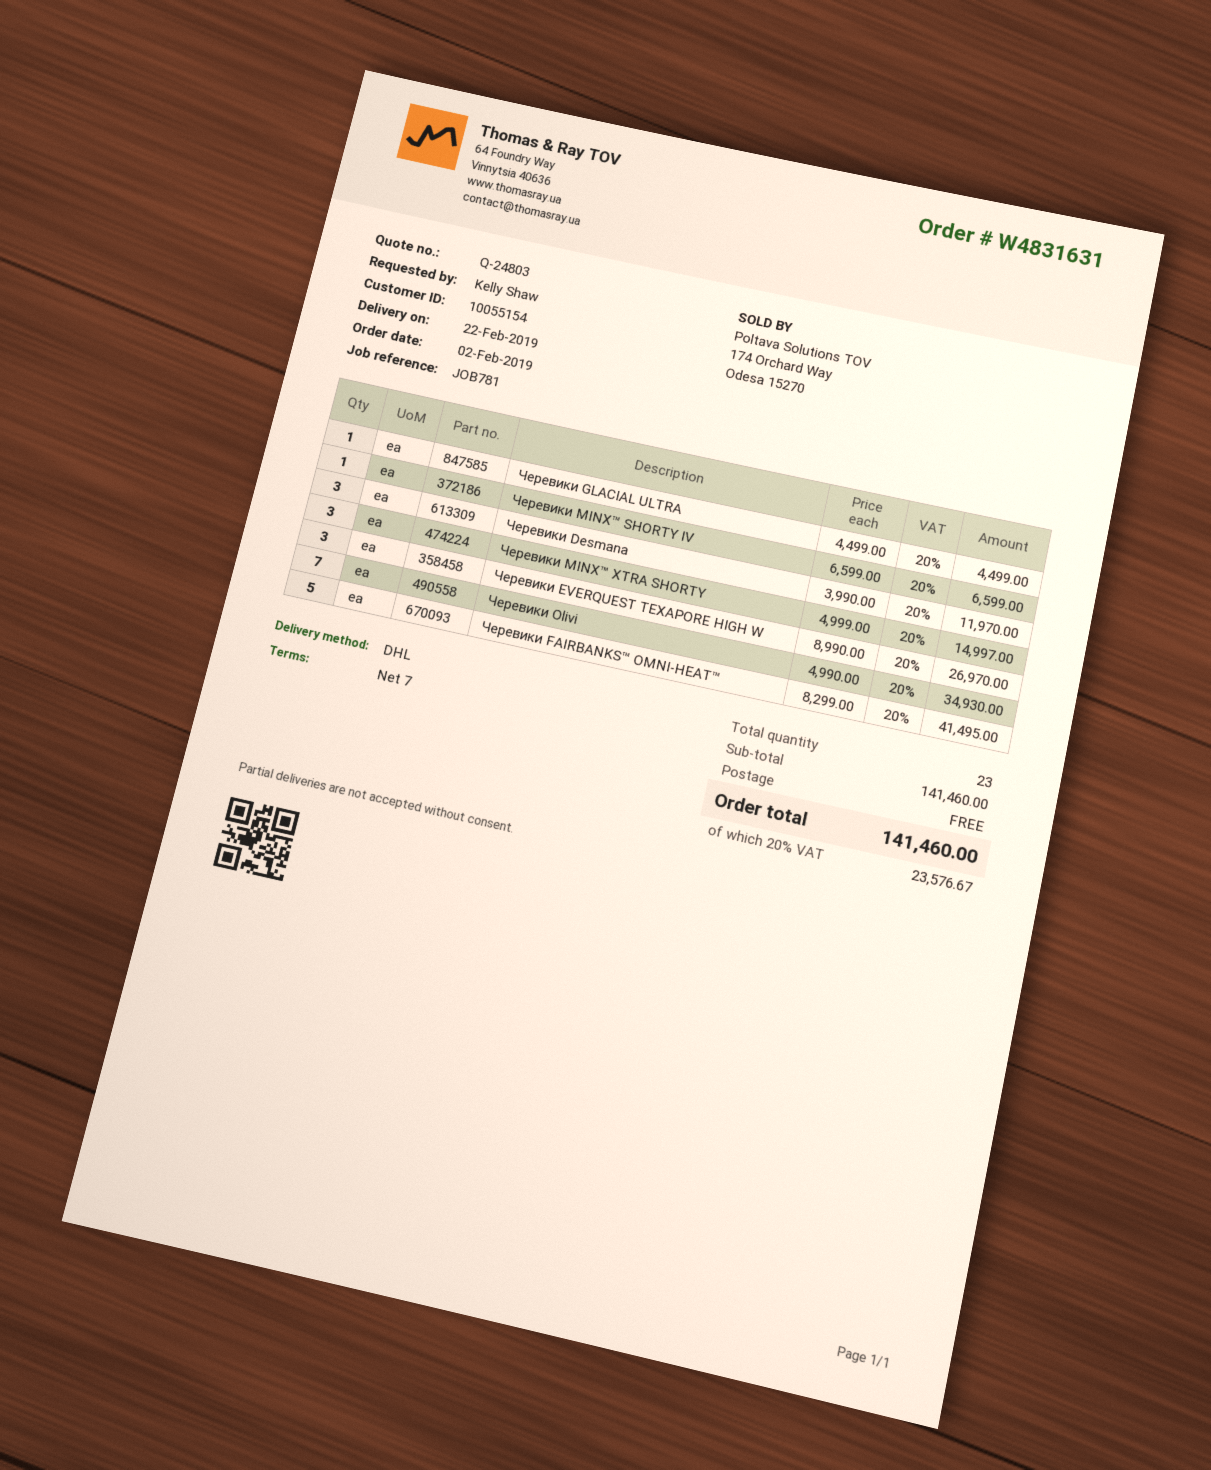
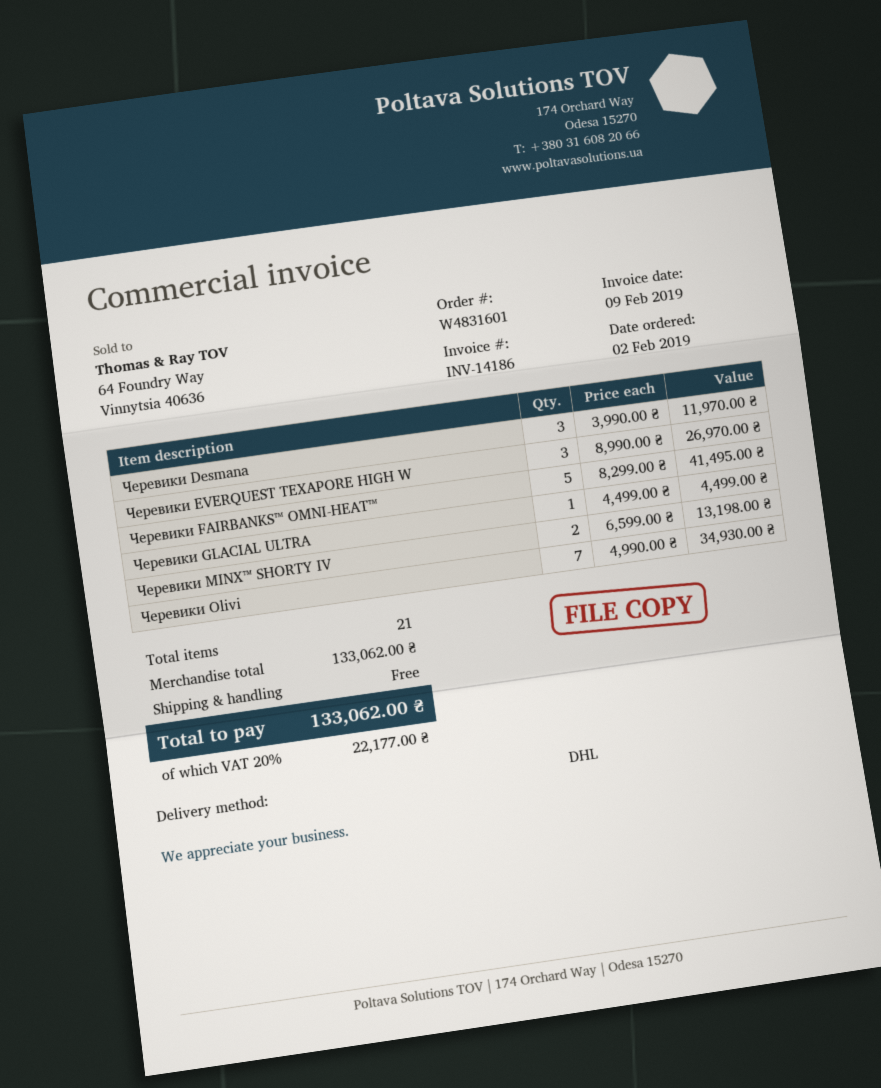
order number: W4831631 -> W4831601
Черевики MINX™ SHORTY IV: 1 x 6599.00 = 6599.00 -> 2 x 6599.00 = 13198.00
Черевики MINX™ XTRA SHORTY: 3 x 4999.00 = 14997.00 -> none
total quantity: 23 -> 21
subtotal: 141460.00 -> 133062.00
tax: 20% = 23576.67 -> 20% = 22177.00
total: 141460.00 -> 133062.00

